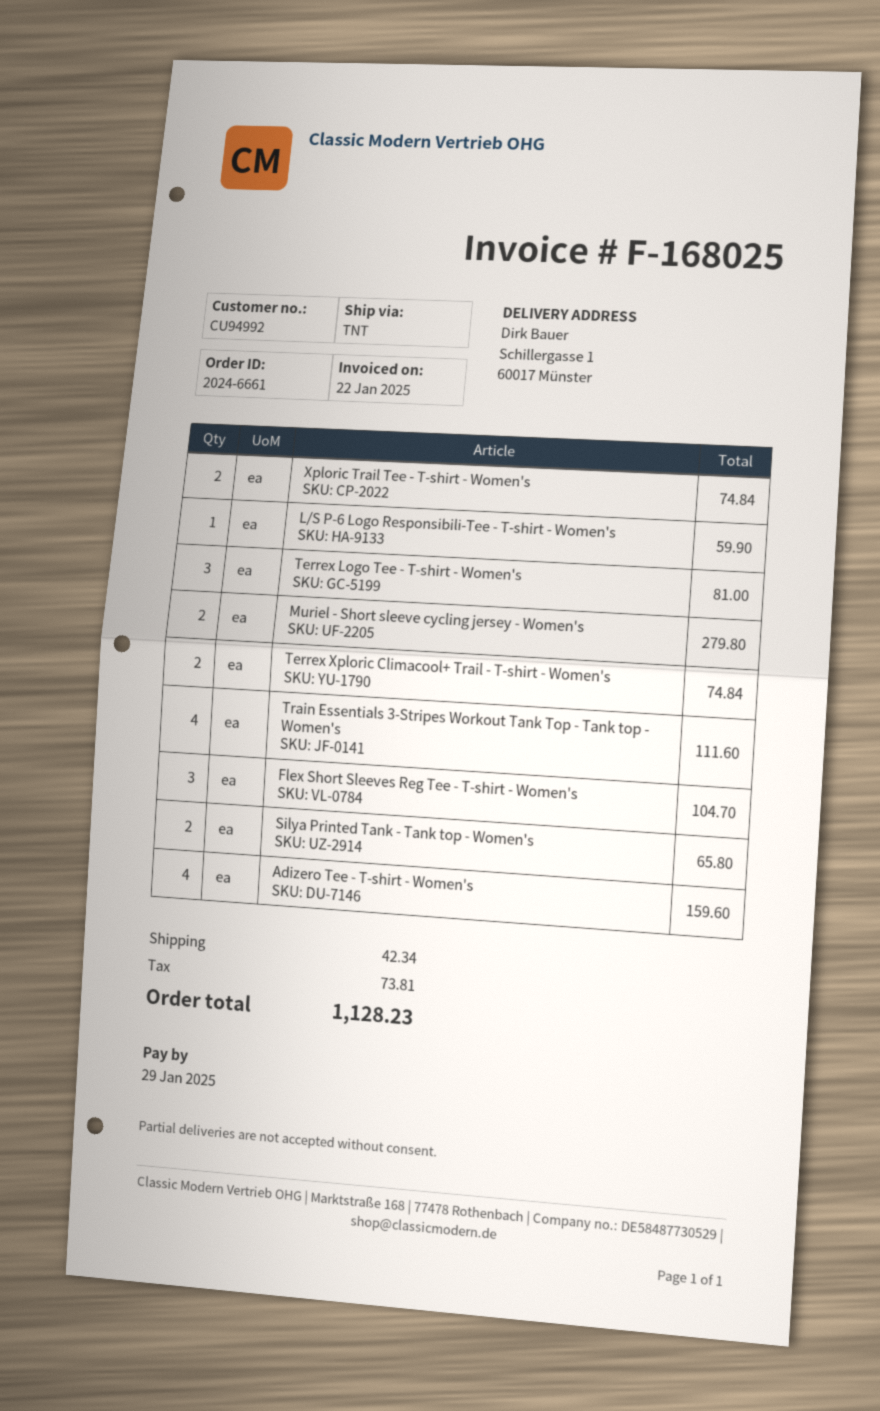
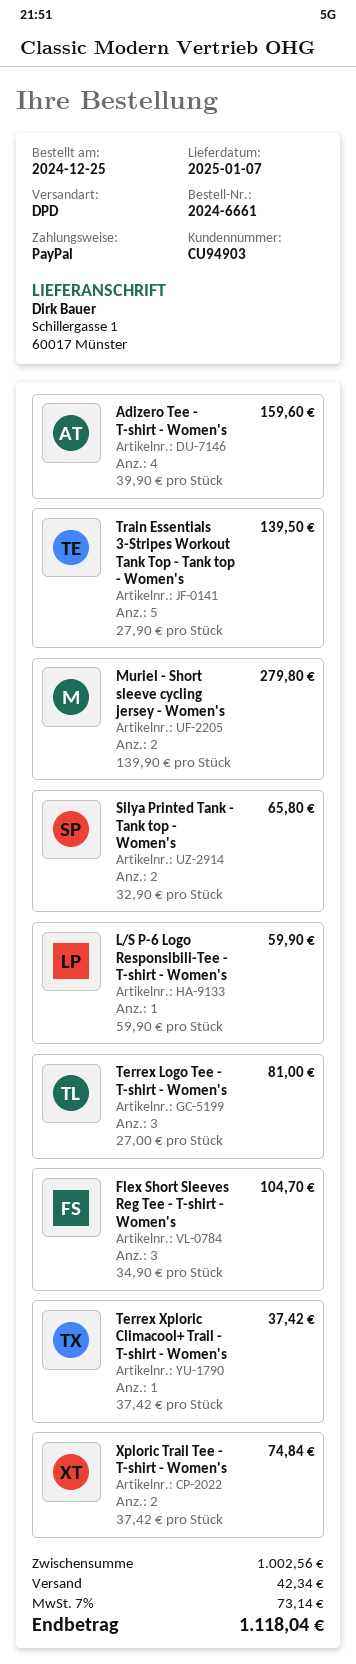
customer number: CU94992 -> CU94903
shipping method: TNT -> DPD
Terrex Xploric Climacool+ Trail - T-shirt - Women's: 2 for 74.84 -> 1 for 37.42
Train Essentials 3-Stripes Workout Tank Top - Tank top - Women's: 4 for 111.60 -> 5 for 139.50
tax: 73.81 -> 73.14
total: 1128.23 -> 1118.04

